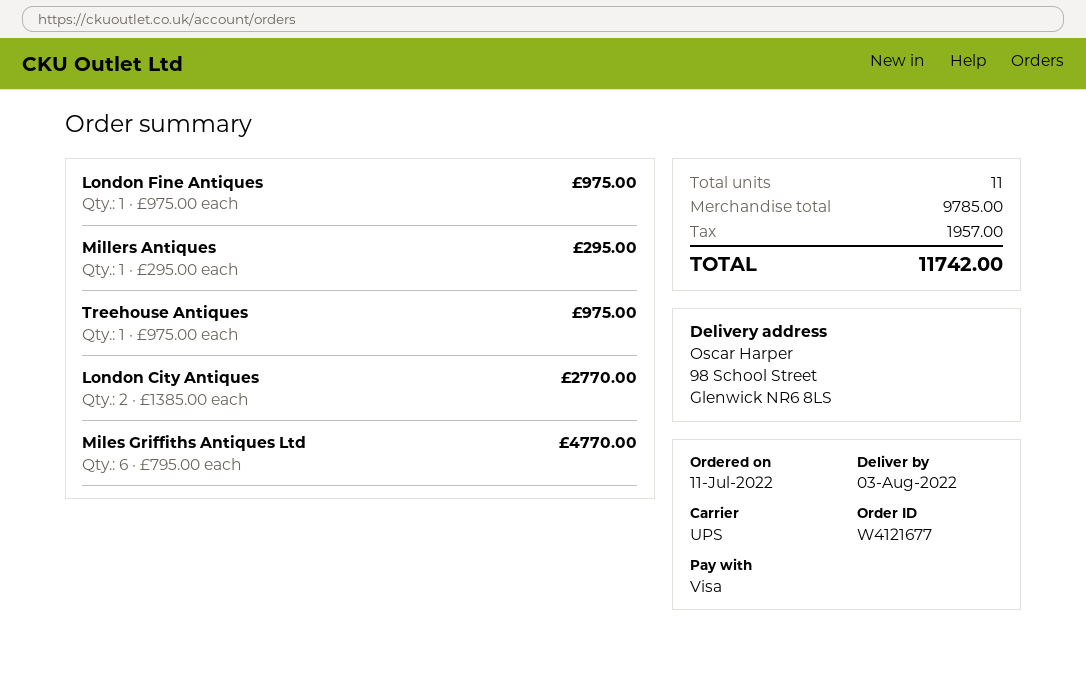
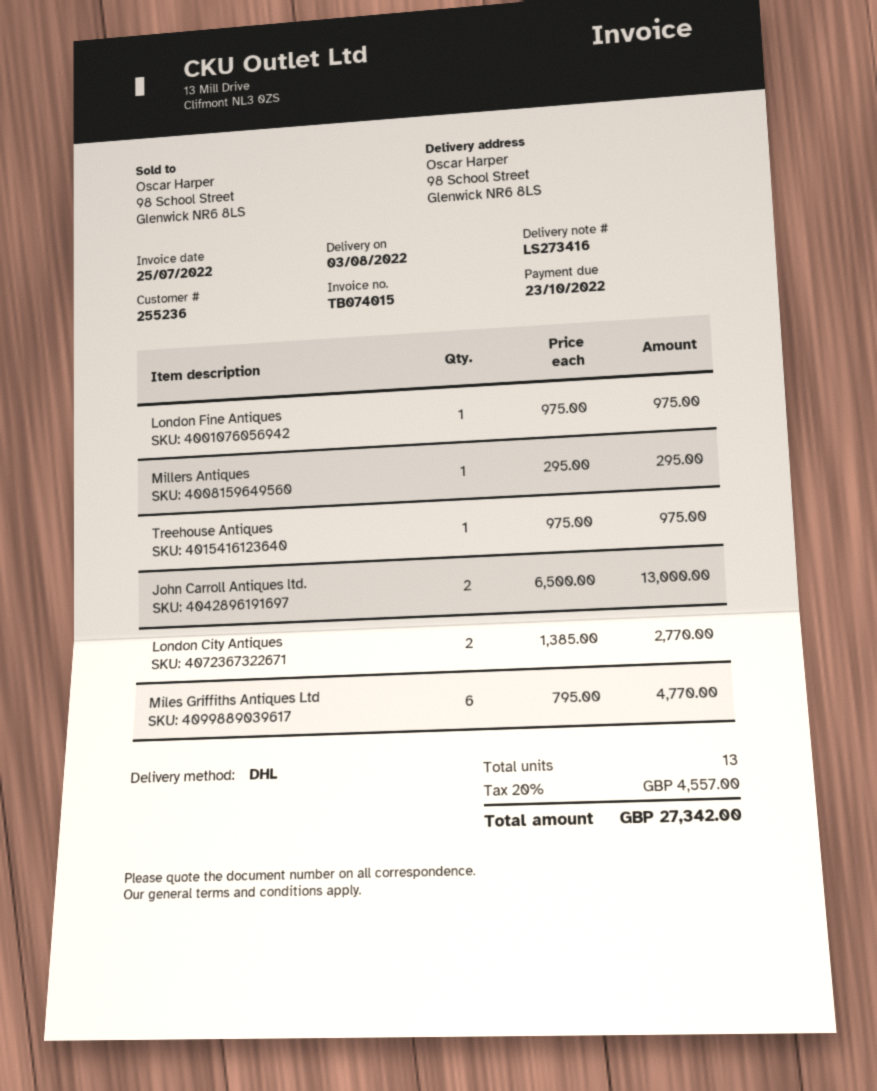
shipping method: UPS -> DHL
John Carroll Antiques ltd.: none -> 2 x 6500.00 = 13000.00
total quantity: 11 -> 13
tax: 1957.00 -> 4557.00
total: 11742.00 -> 27342.00

